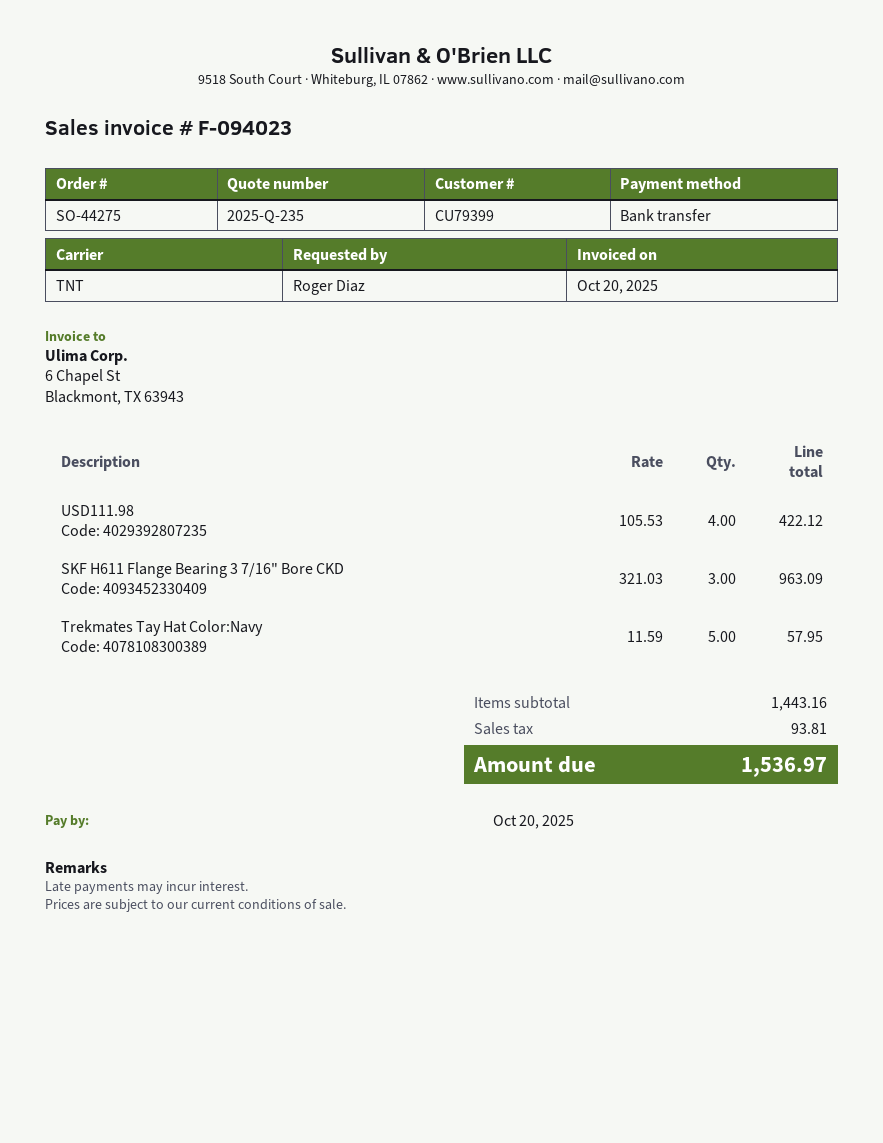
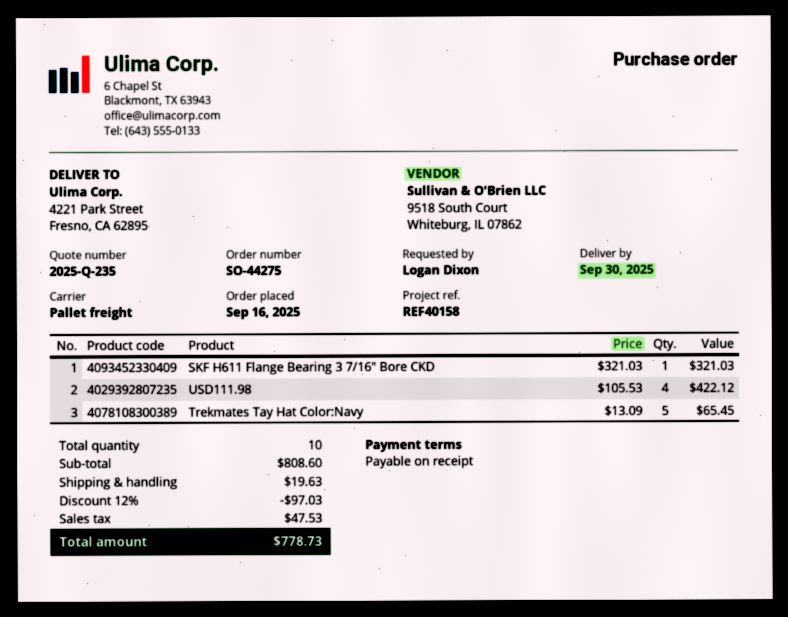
ordered by: Roger Diaz -> Logan Dixon
shipping method: TNT -> pallet freight
SKF H611 Flange Bearing 3 7/16" Bore CKD: 3 x 321.03 = 963.09 -> 1 x 321.03 = 321.03
Trekmates Tay Hat Color:Navy: 5 x 11.59 = 57.95 -> 5 x 13.09 = 65.45
subtotal: 1443.16 -> 808.60
discount: none -> 12% = 97.03
shipping: none -> 19.63
tax: 93.81 -> 47.53
total: 1536.97 -> 778.73

